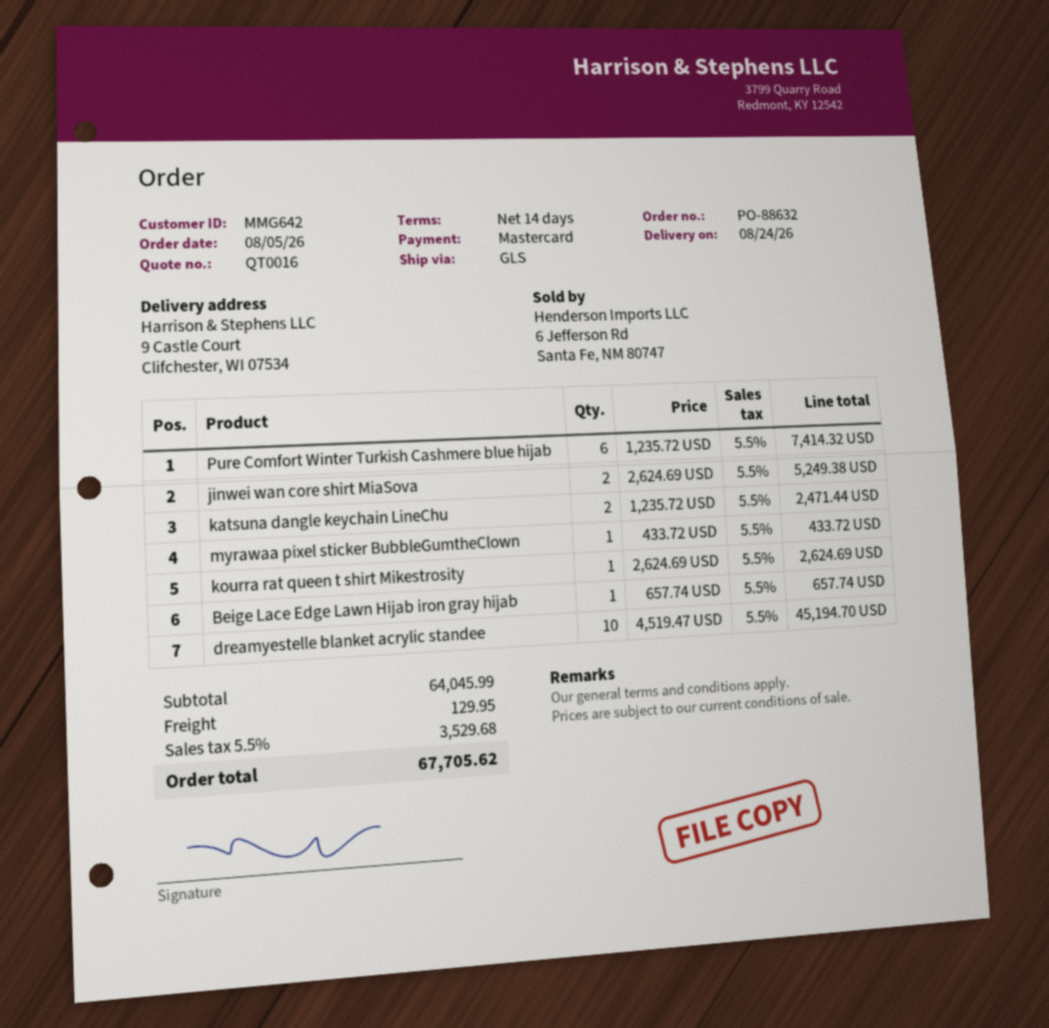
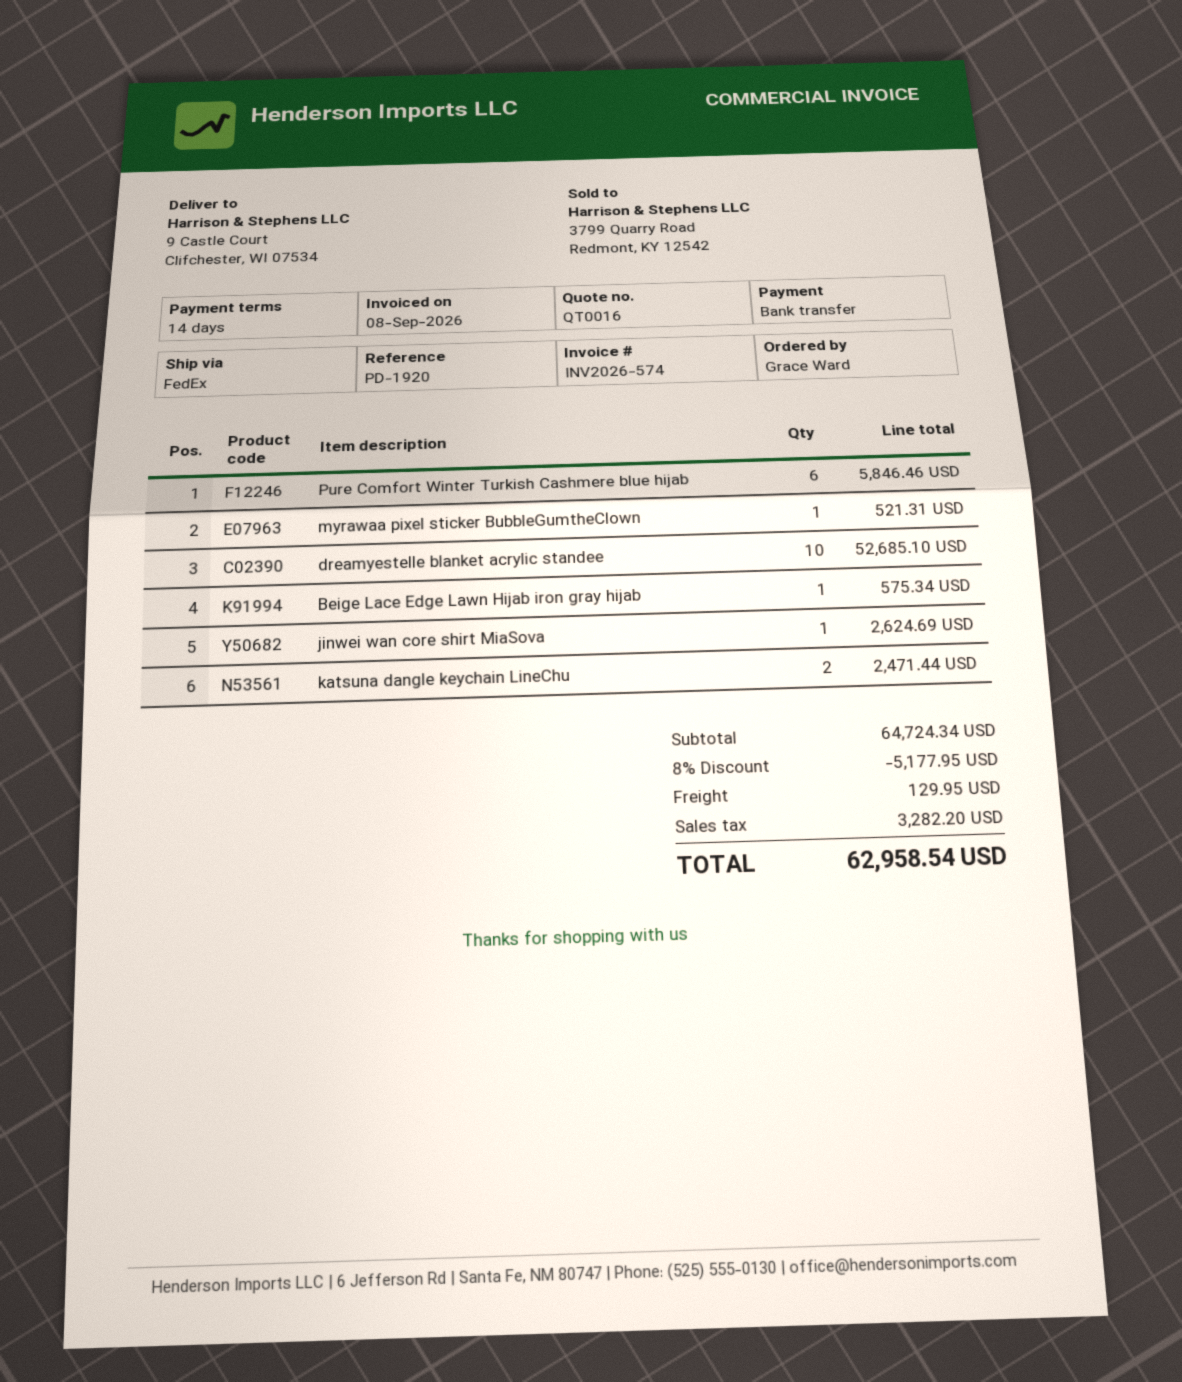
payment method: Mastercard -> bank transfer
shipping method: GLS -> FedEx
Pure Comfort Winter Turkish Cashmere blue hijab: 6 for 7414.32 -> 6 for 5846.46
jinwei wan core shirt MiaSova: 2 for 5249.38 -> 1 for 2624.69
myrawaa pixel sticker BubbleGumtheClown: 1 for 433.72 -> 1 for 521.31
kourra rat queen t shirt Mikestrosity: 1 for 2624.69 -> none
Beige Lace Edge Lawn Hijab iron gray hijab: 1 for 657.74 -> 1 for 575.34
dreamyestelle blanket acrylic standee: 10 for 45194.70 -> 10 for 52685.10
subtotal: 64045.99 -> 64724.34
discount: none -> 8% = 5177.95
tax: 3529.68 -> 3282.20
total: 67705.62 -> 62958.54

